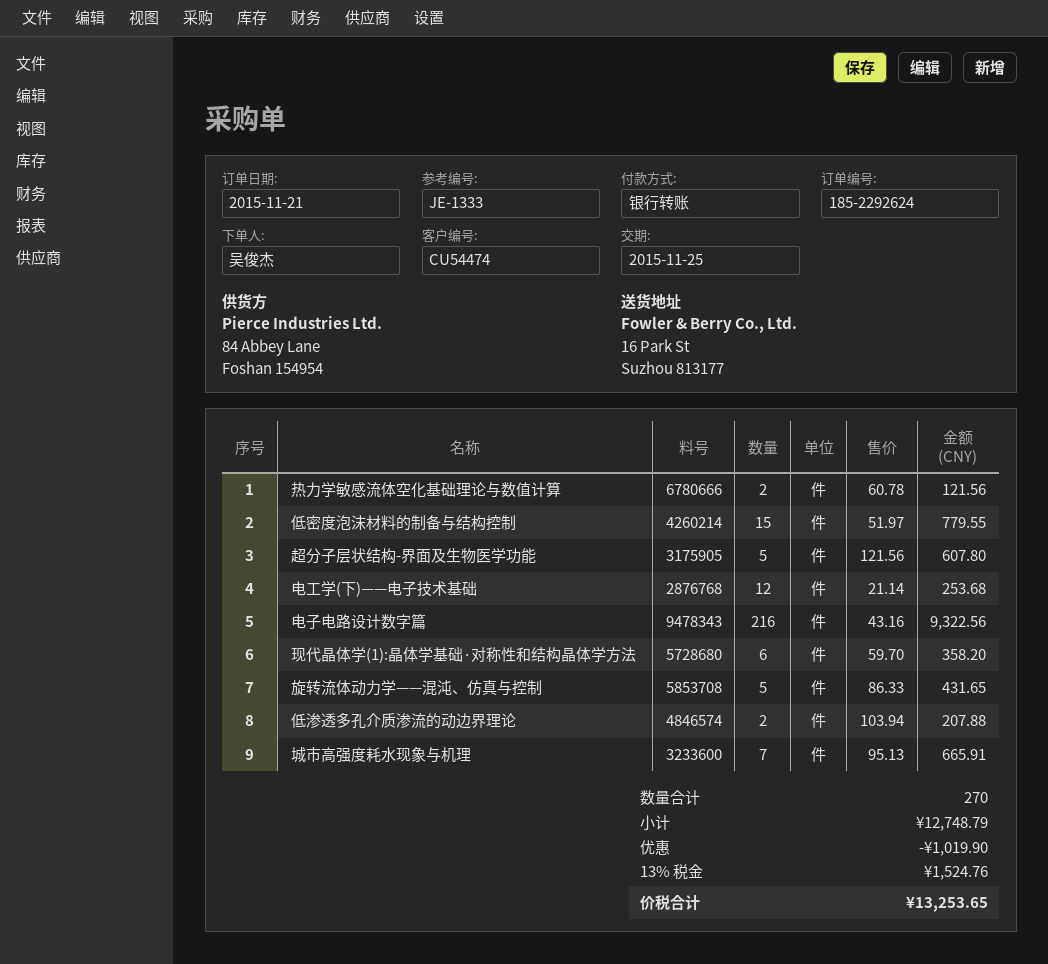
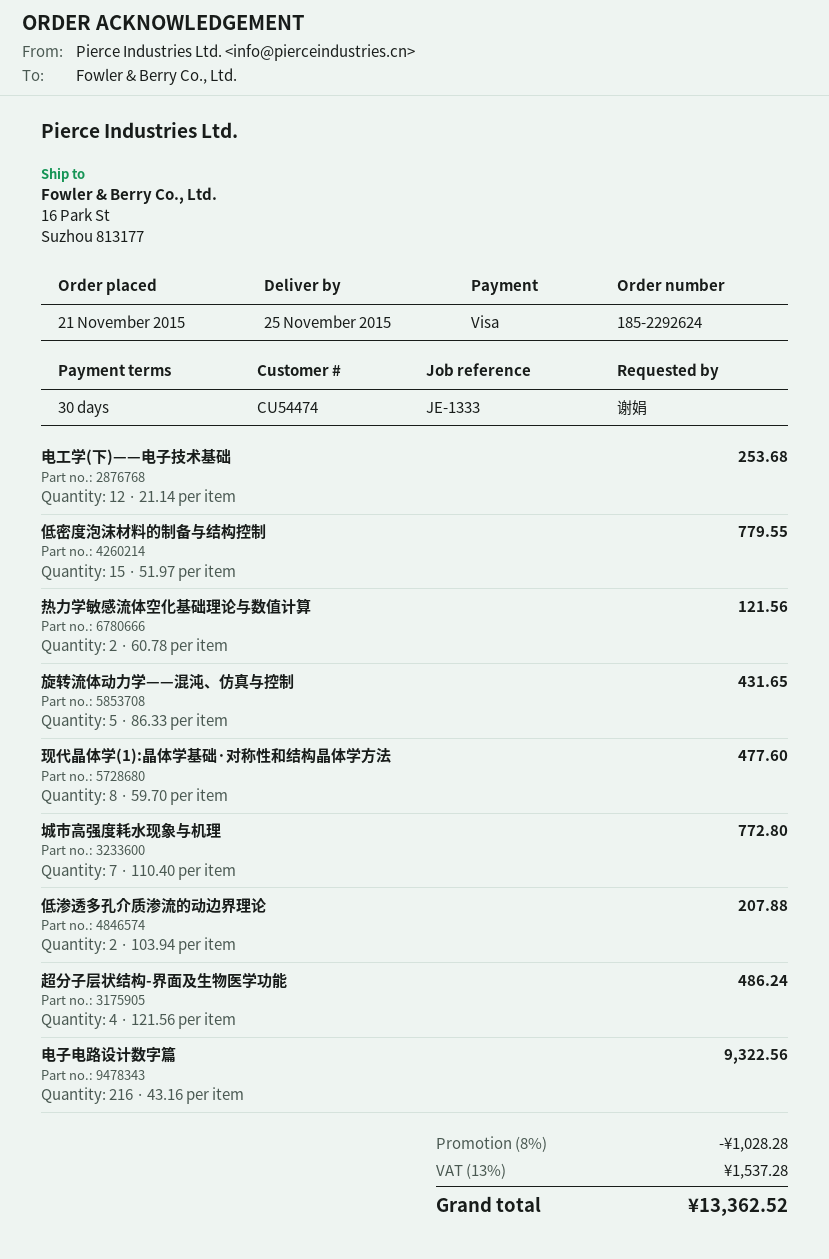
ordered by: 吴俊杰 -> 谢娟
payment method: bank transfer -> Visa
超分子层状结构-界面及生物医学功能: 5 x 121.56 = 607.80 -> 4 x 121.56 = 486.24
现代晶体学(1):晶体学基础·对称性和结构晶体学方法: 6 x 59.70 = 358.20 -> 8 x 59.70 = 477.60
城市高强度耗水现象与机理: 7 x 95.13 = 665.91 -> 7 x 110.40 = 772.80
discount: 1019.90 -> 1028.28
tax: 13% = 1524.76 -> 13% = 1537.28
total: 13253.65 -> 13362.52

